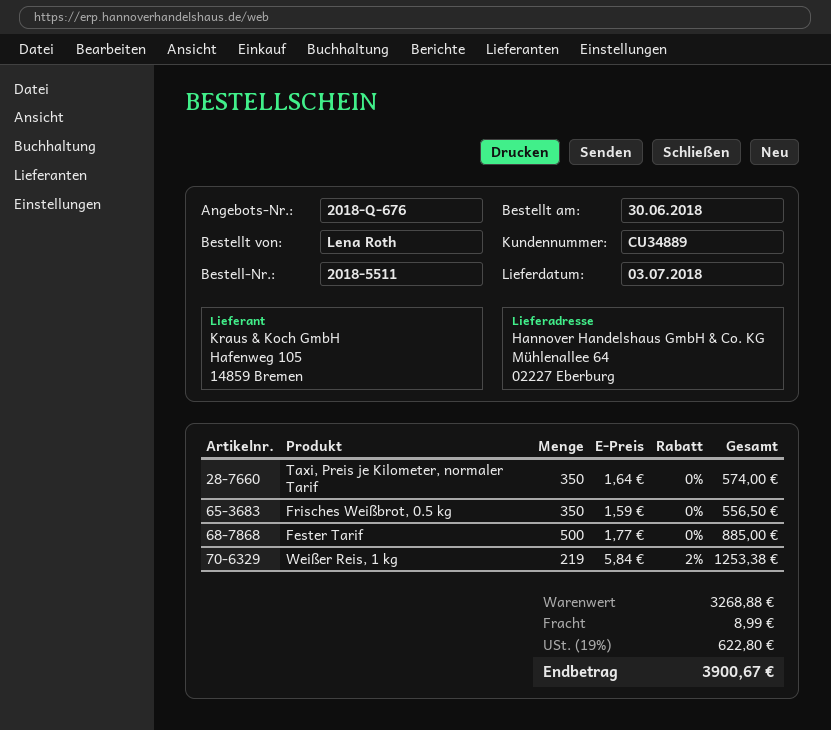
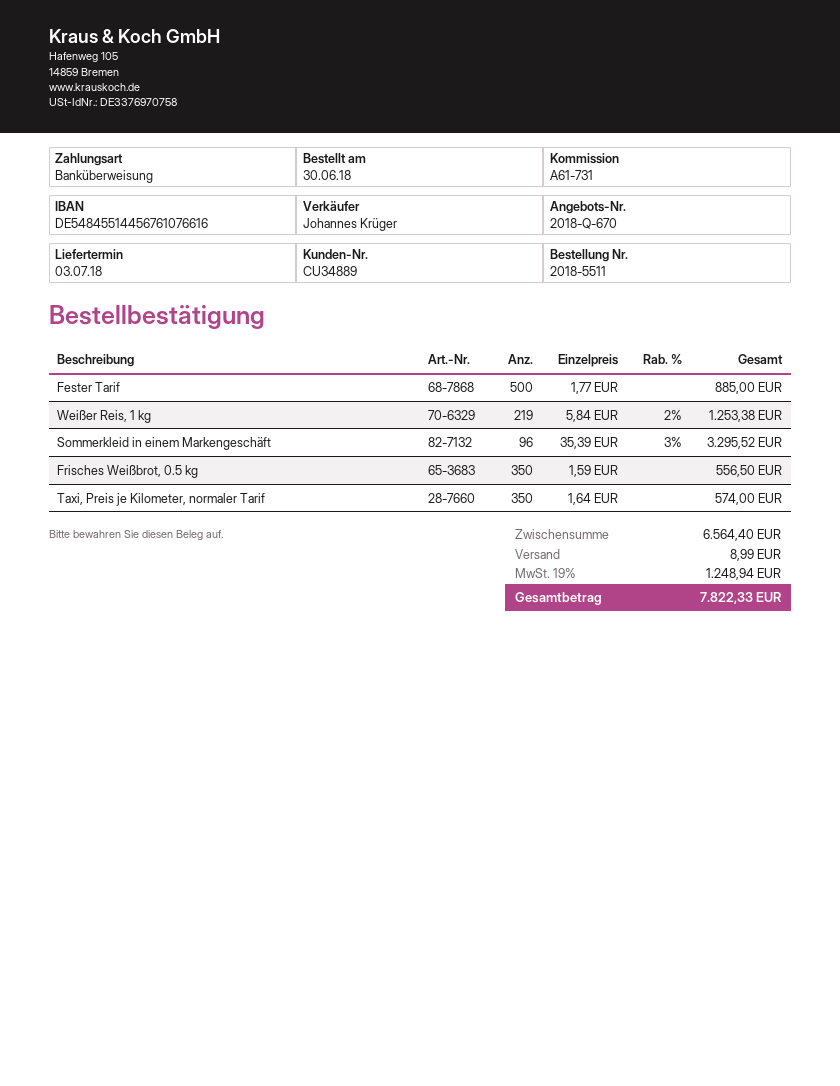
quote number: 2018-Q-676 -> 2018-Q-670
Sommerkleid in einem Markengeschäft: none -> 96 x 35.39 - 3% = 3295.52
subtotal: 3268.88 -> 6564.40
tax: 19% = 622.80 -> 19% = 1248.94
total: 3900.67 -> 7822.33

